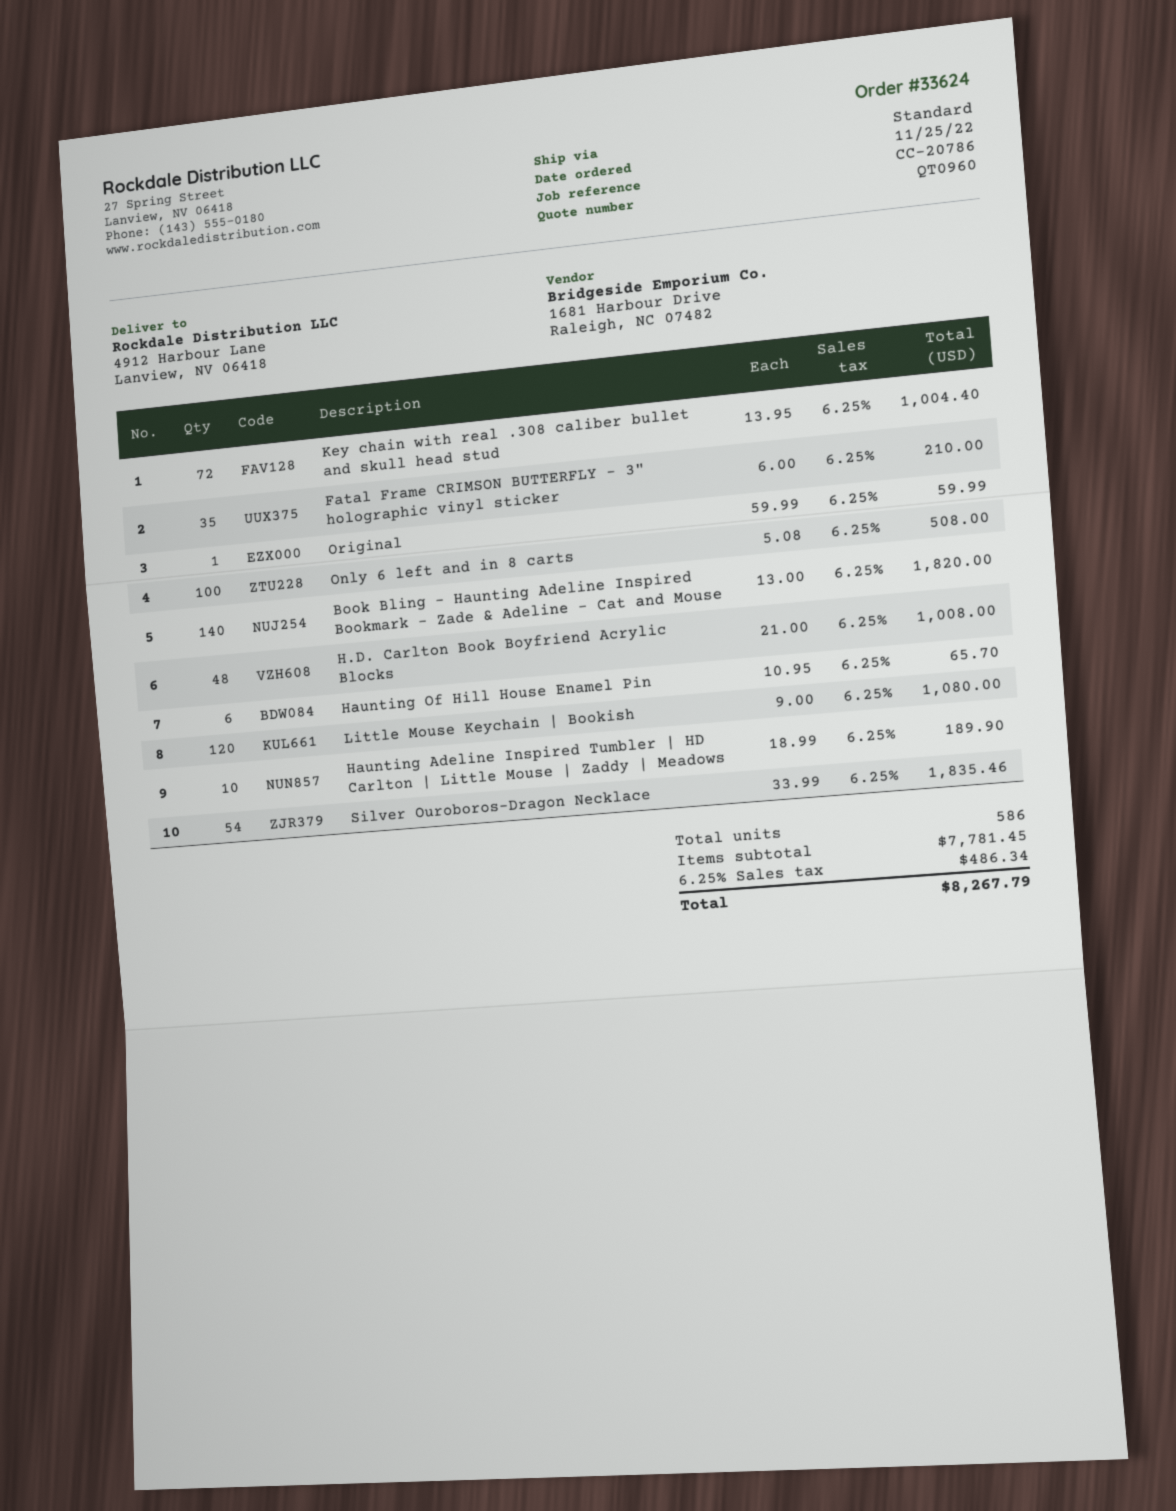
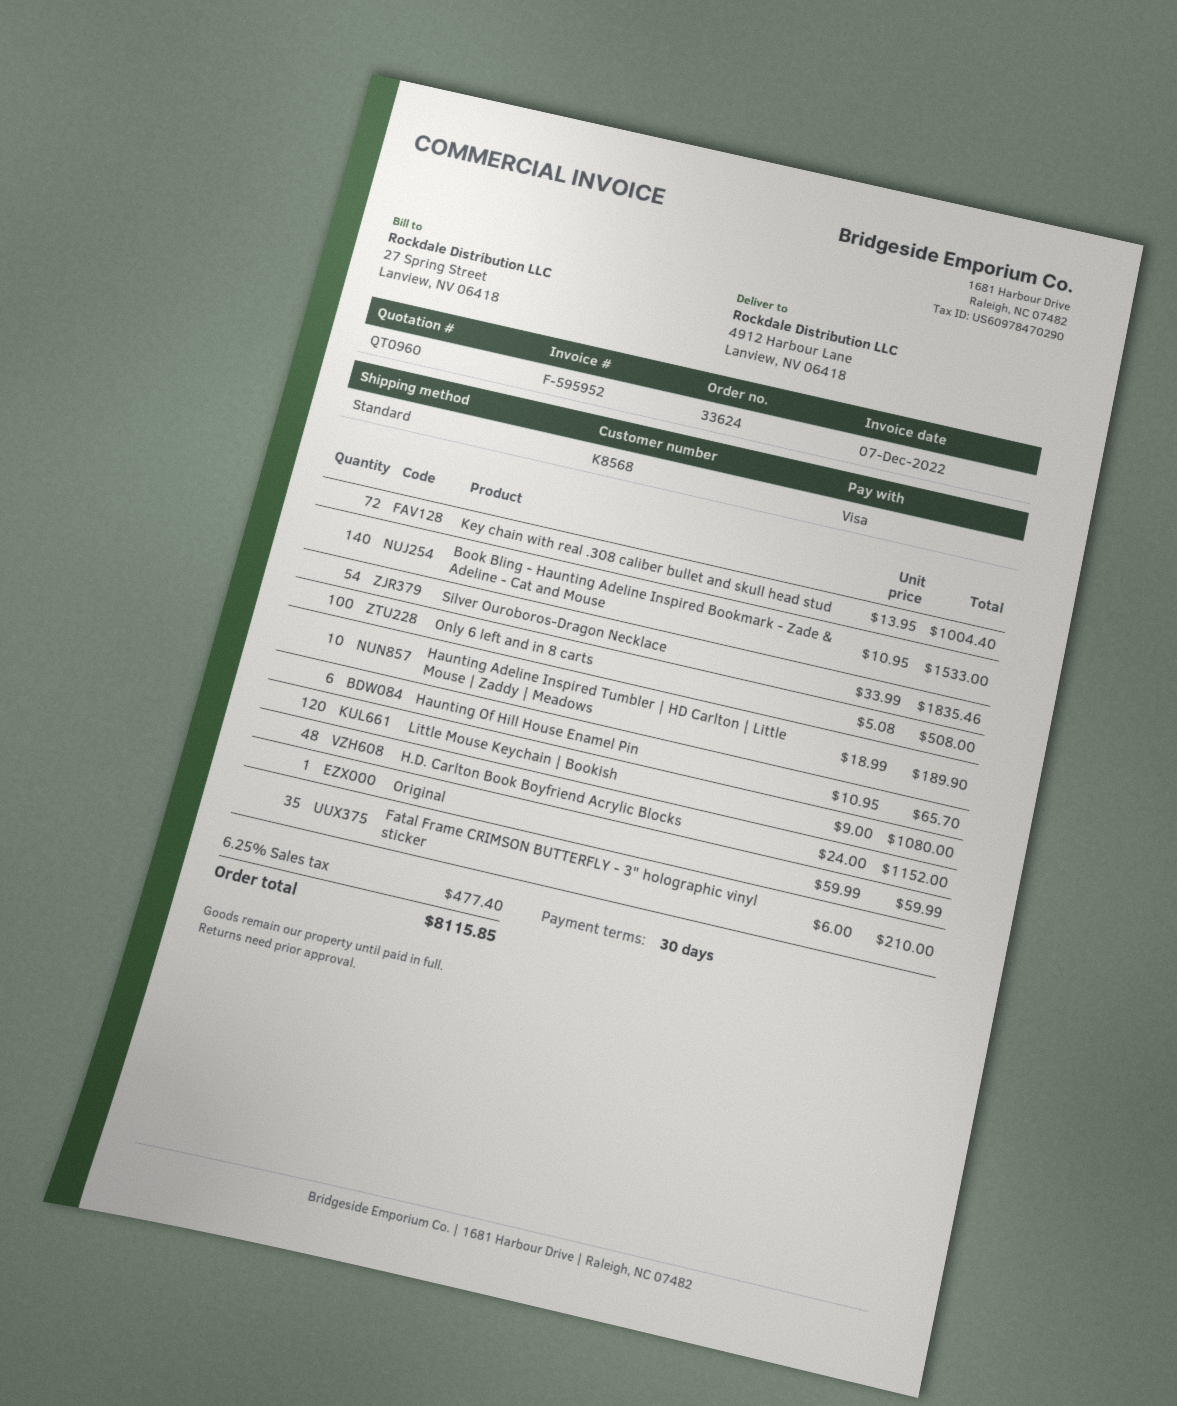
Book Bling - Haunting Adeline Inspired Bookmark - Zade & Adeline - Cat and Mouse: 140 x 13.00 = 1820.00 -> 140 x 10.95 = 1533.00
H.D. Carlton Book Boyfriend Acrylic Blocks: 48 x 21.00 = 1008.00 -> 48 x 24.00 = 1152.00
tax: 6.25% = 486.34 -> 6.25% = 477.40
total: 8267.79 -> 8115.85

